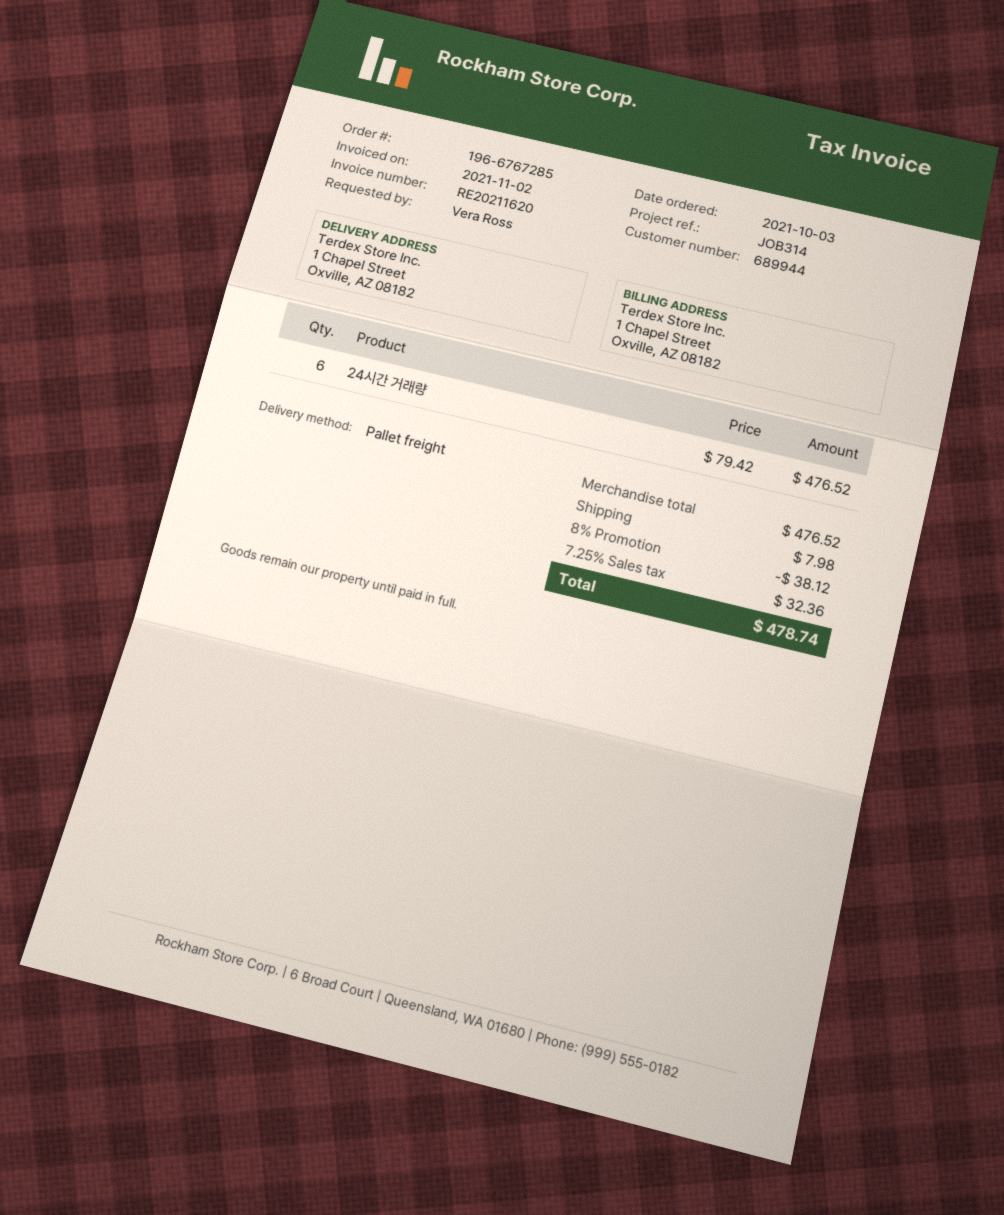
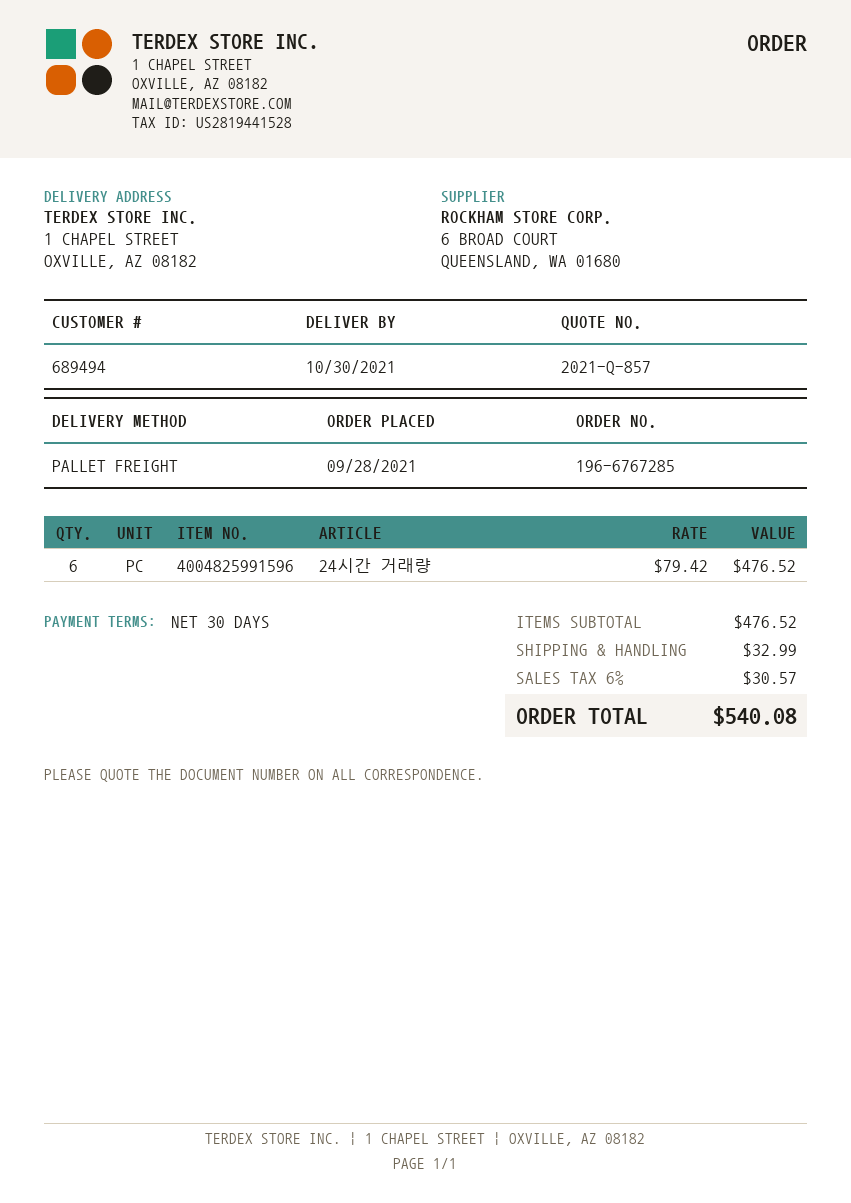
order date: 2021-10-03 -> 2021-09-28
customer number: 689944 -> 689494
discount: 8% = 38.12 -> none
shipping: 7.98 -> 32.99
tax: 7.25% = 32.36 -> 6% = 30.57
total: 478.74 -> 540.08

